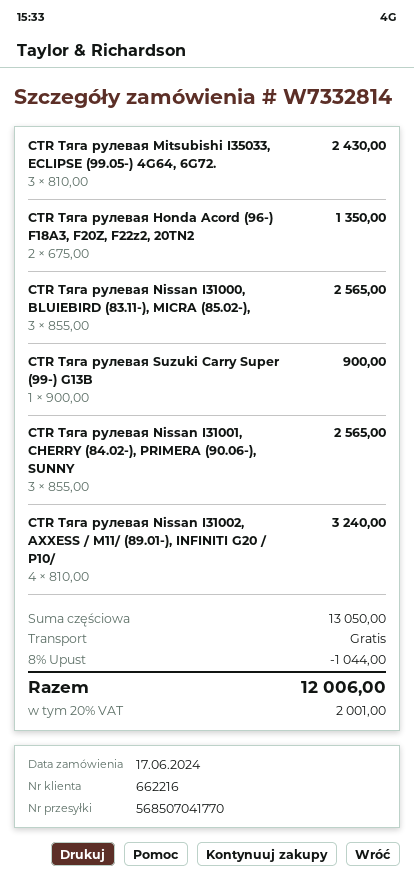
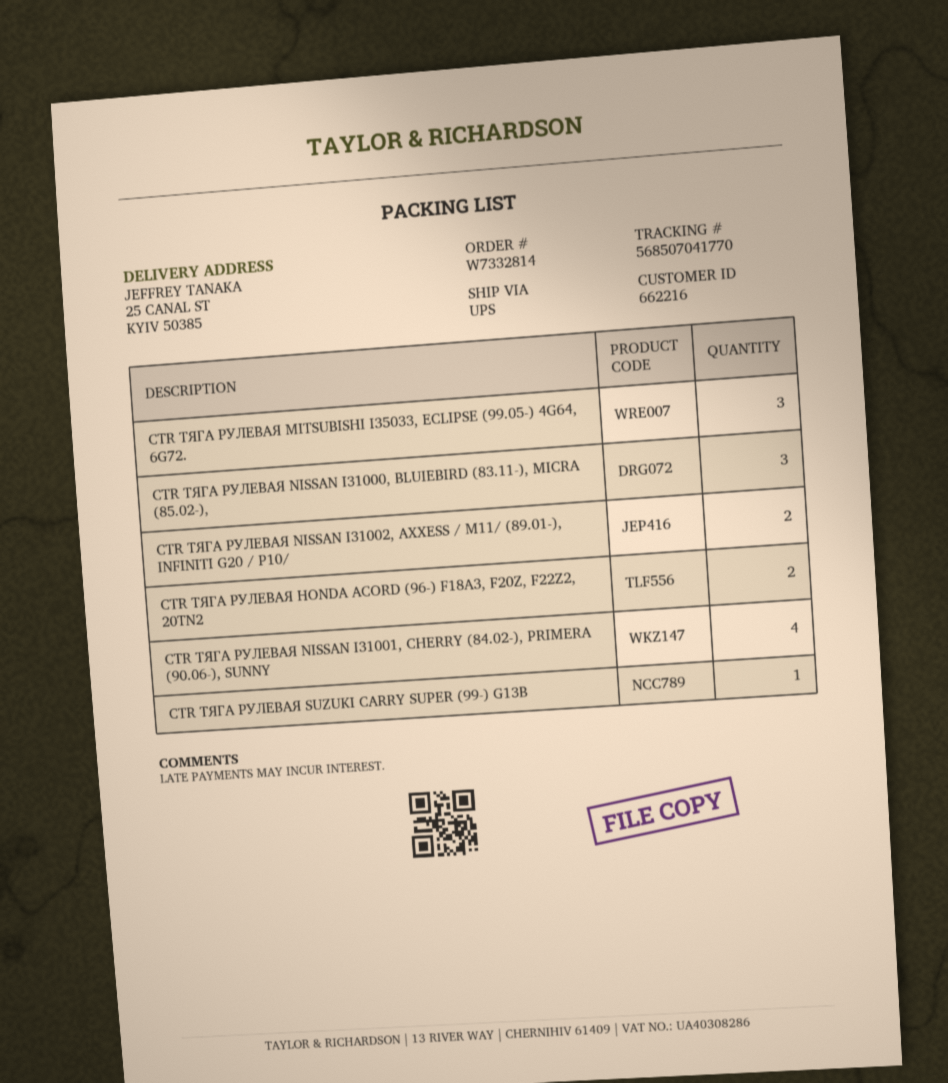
CTR Тяга рулевая Nissan I31001, CHERRY (84.02-), PRIMERA (90.06-), SUNNY: 3 -> 4
CTR Тяга рулевая Nissan I31002, AXXESS / M11/ (89.01-), INFINITI G20 / P10/: 4 -> 2

